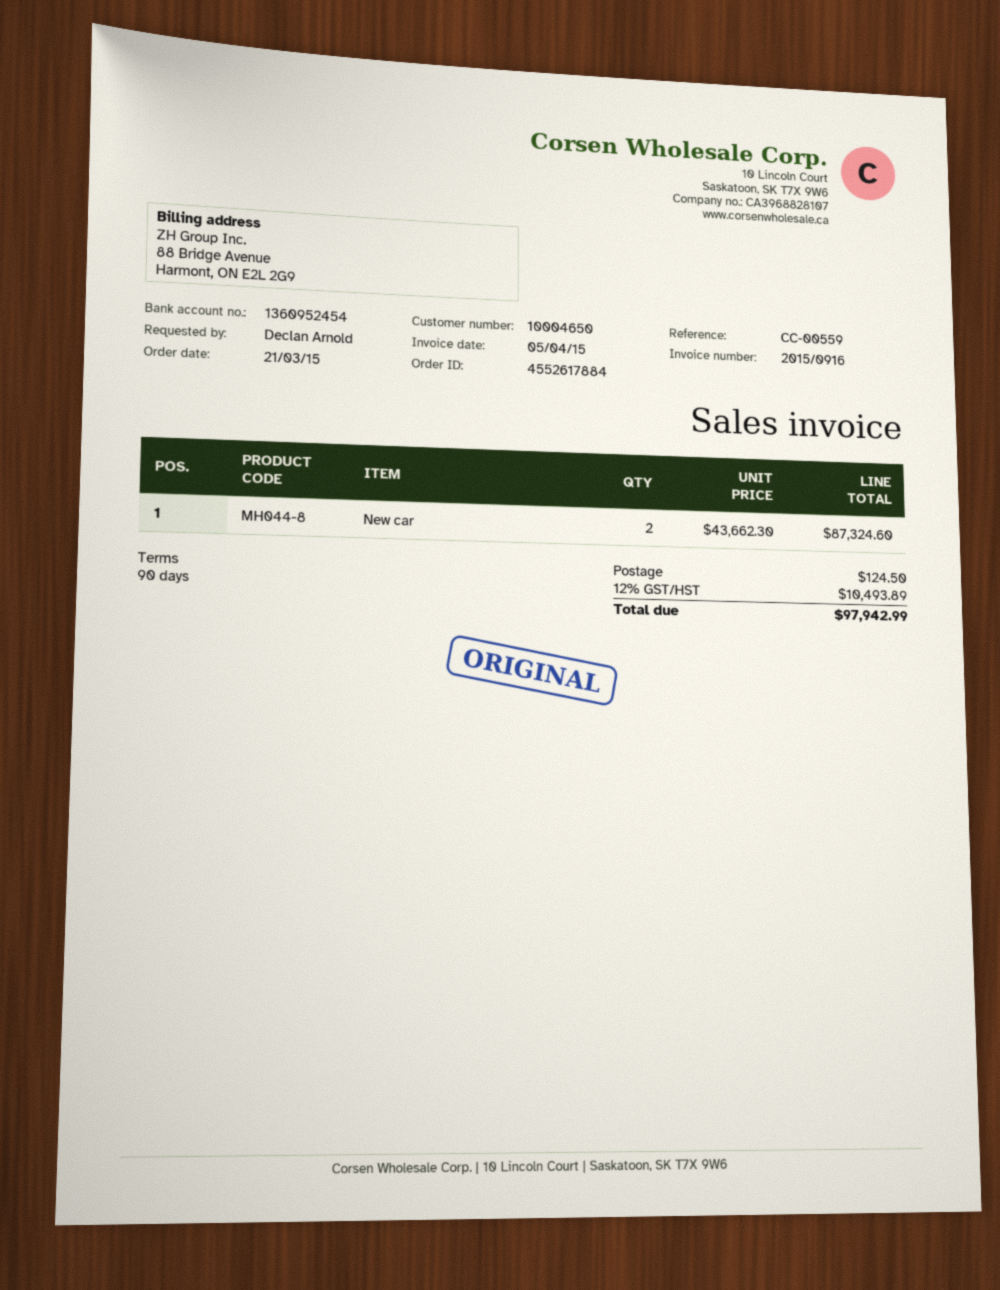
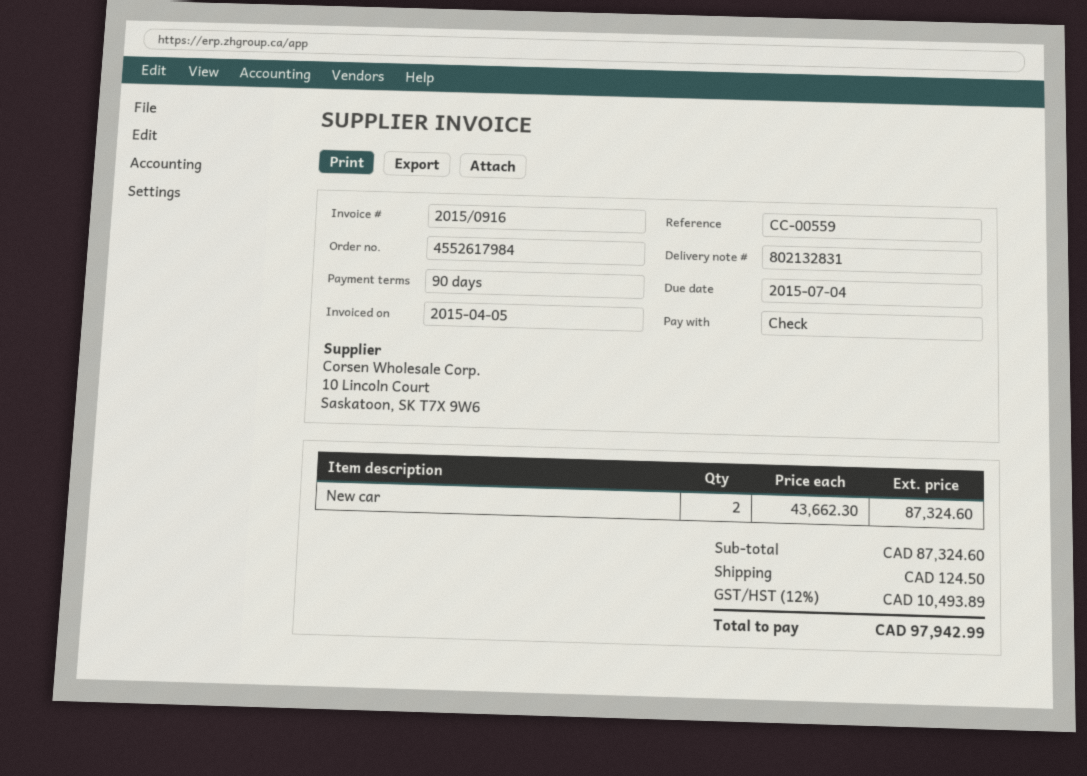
order number: 4552617884 -> 4552617984

